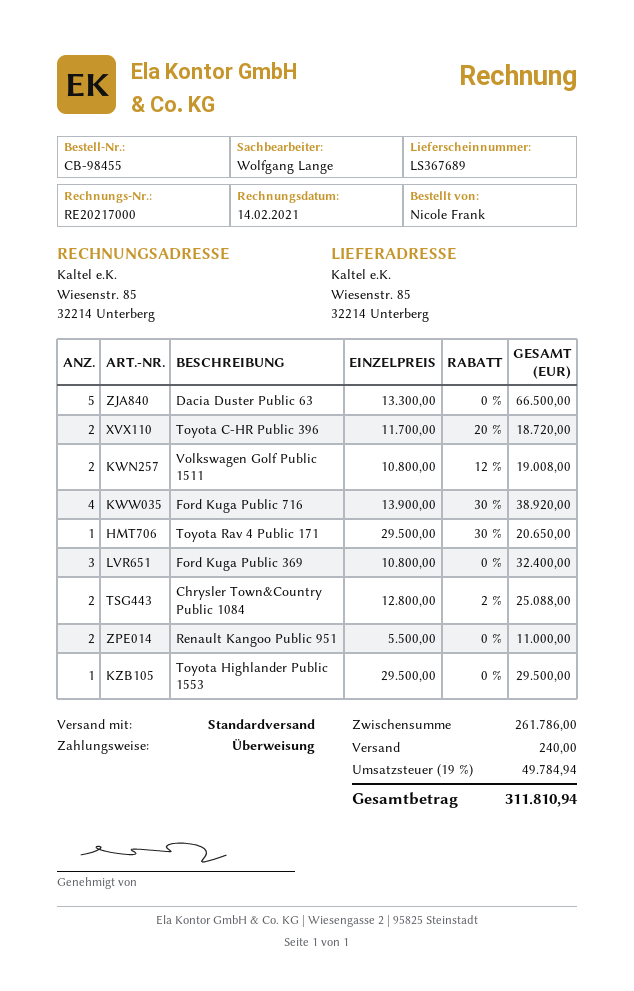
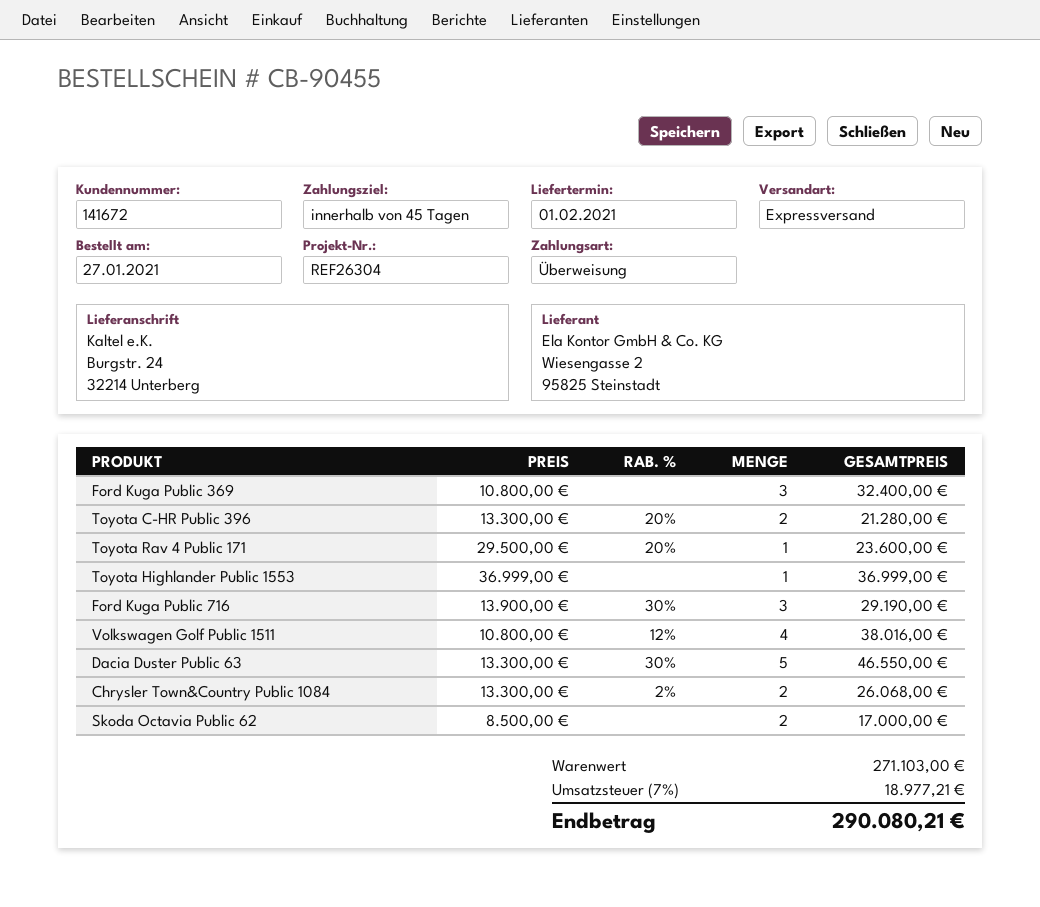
order number: CB-98455 -> CB-90455
shipping method: standard -> express
ship to: Wiesenstr. 85, 32214 Unterberg -> Burgstr. 24, 32214 Unterberg
Dacia Duster Public 63: 5 x 13300.00 = 66500.00 -> 5 x 13300.00 - 30% = 46550.00
Toyota C-HR Public 396: 2 x 11700.00 - 20% = 18720.00 -> 2 x 13300.00 - 20% = 21280.00
Volkswagen Golf Public 1511: 2 x 10800.00 - 12% = 19008.00 -> 4 x 10800.00 - 12% = 38016.00
Ford Kuga Public 716: 4 x 13900.00 - 30% = 38920.00 -> 3 x 13900.00 - 30% = 29190.00
Toyota Rav 4 Public 171: 1 x 29500.00 - 30% = 20650.00 -> 1 x 29500.00 - 20% = 23600.00
Chrysler Town&Country Public 1084: 2 x 12800.00 - 2% = 25088.00 -> 2 x 13300.00 - 2% = 26068.00
Renault Kangoo Public 951: 2 x 5500.00 = 11000.00 -> none
Toyota Highlander Public 1553: 1 x 29500.00 = 29500.00 -> 1 x 36999.00 = 36999.00
Skoda Octavia Public 62: none -> 2 x 8500.00 = 17000.00
subtotal: 261786.00 -> 271103.00
shipping: 240.00 -> none
tax: 19% = 49784.94 -> 7% = 18977.21
total: 311810.94 -> 290080.21

